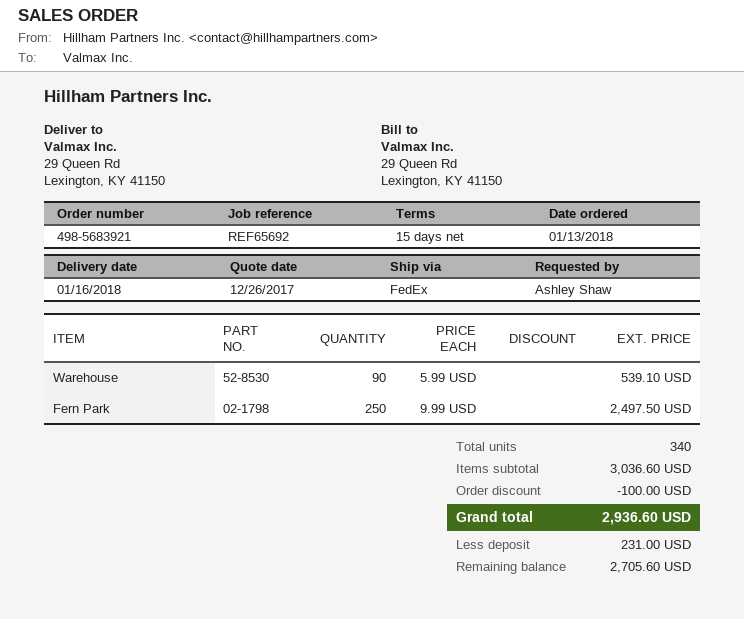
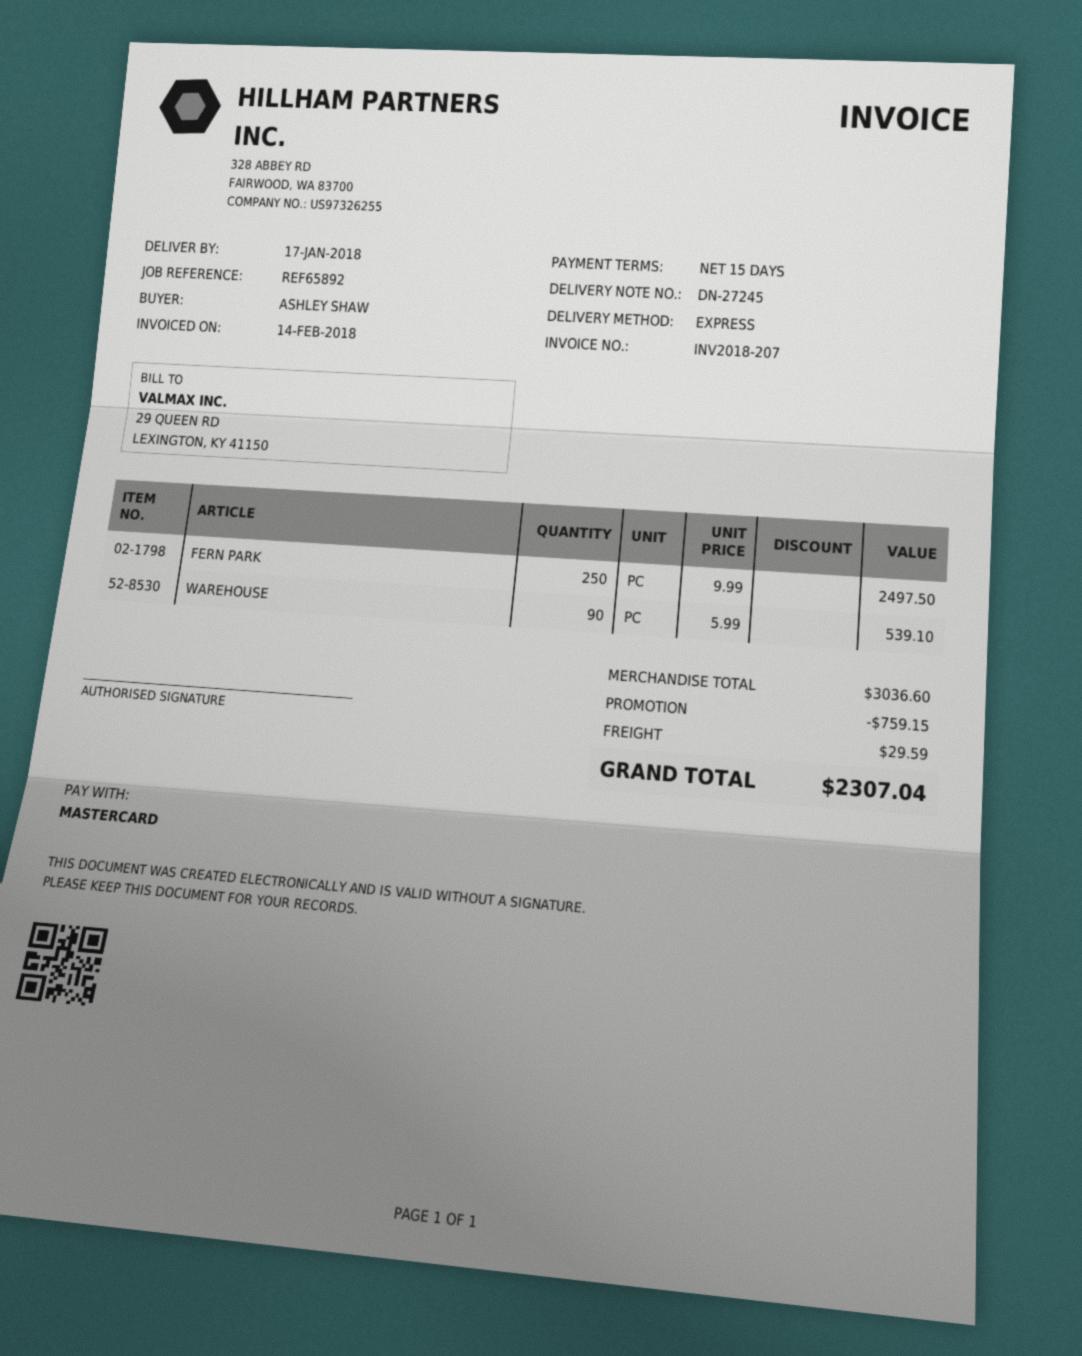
delivery date: 2018-01-16 -> 2018-01-17
reference: REF65692 -> REF65892
shipping method: FedEx -> express
discount: 100.00 -> 759.15
shipping: none -> 29.59
total: 2936.60 -> 2307.04

